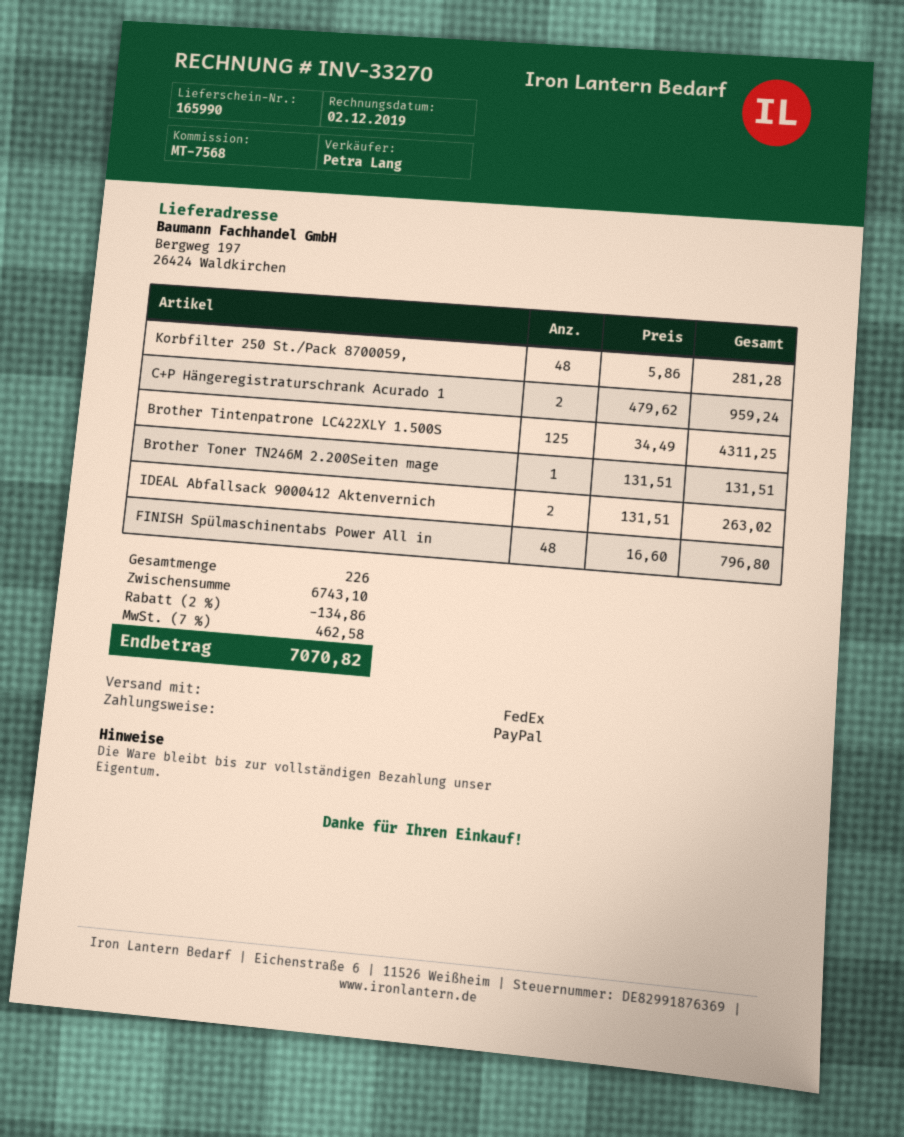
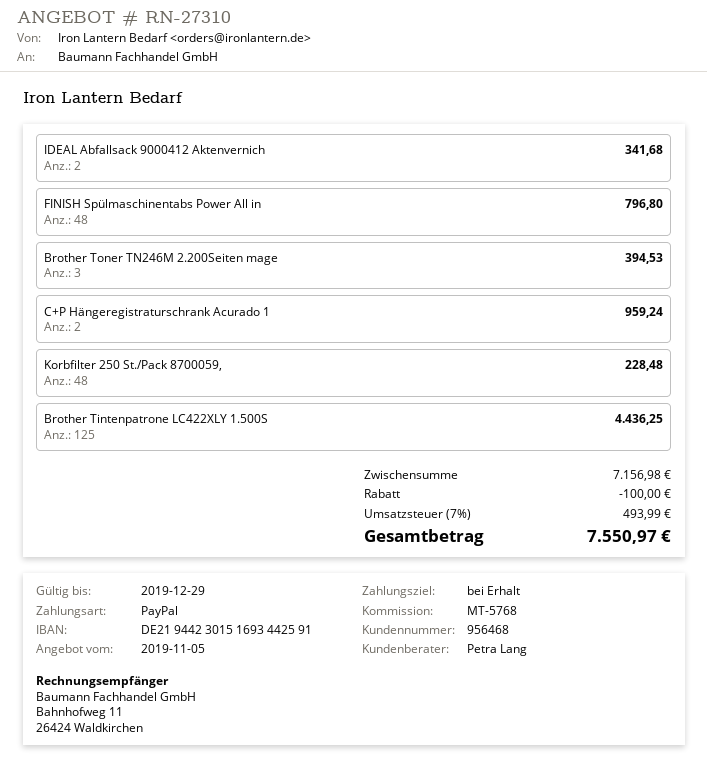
reference: MT-7568 -> MT-5768
Korbfilter 250 St./Pack 8700059,: 48 for 281.28 -> 48 for 228.48
Brother Tintenpatrone LC422XLY 1.500S: 125 for 4311.25 -> 125 for 4436.25
Brother Toner TN246M 2.200Seiten mage: 1 for 131.51 -> 3 for 394.53
IDEAL Abfallsack 9000412 Aktenvernich: 2 for 263.02 -> 2 for 341.68
subtotal: 6743.10 -> 7156.98
discount: 134.86 -> 100.00
tax: 7% = 462.58 -> 7% = 493.99
total: 7070.82 -> 7550.97

